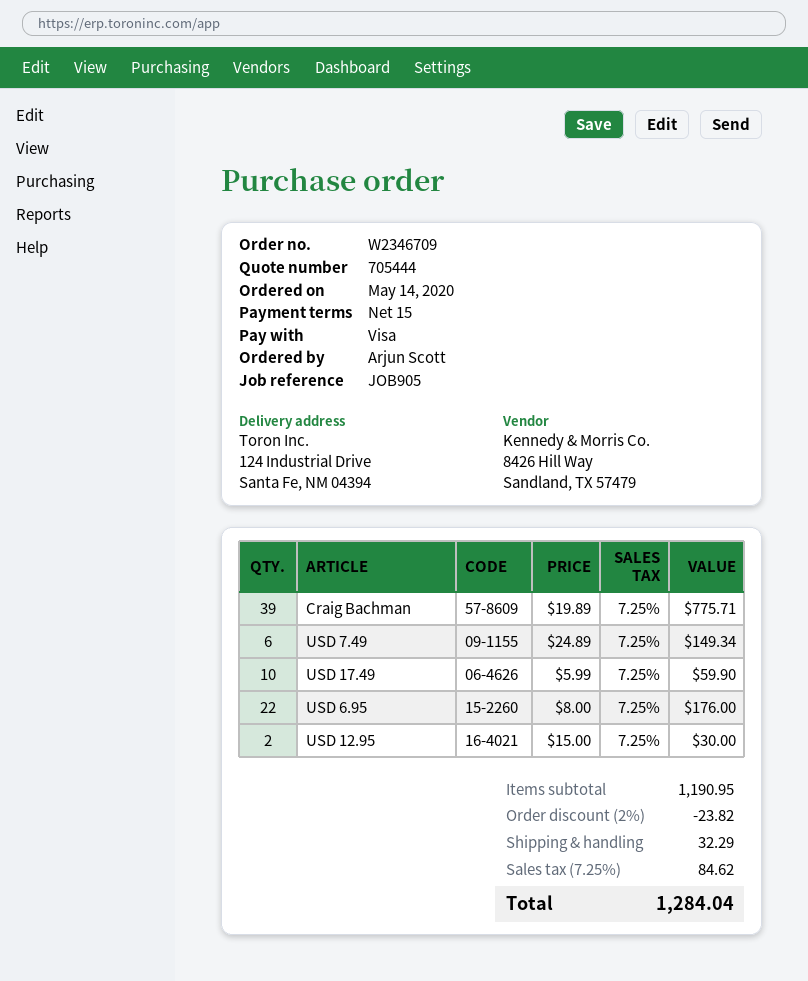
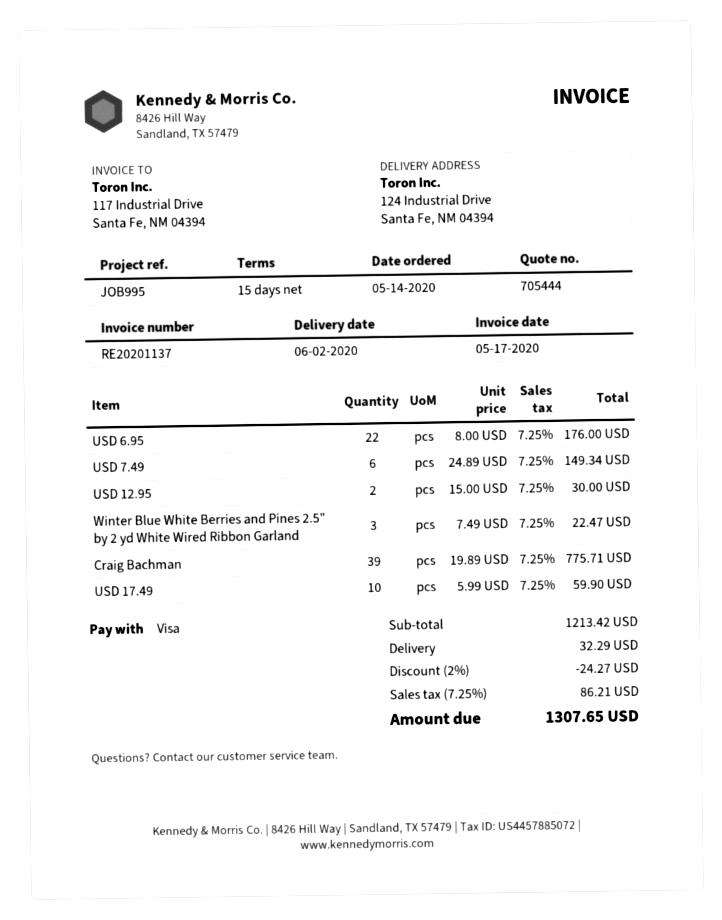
reference: JOB905 -> JOB995
Winter Blue White Berries and Pines 2.5" by 2 yd White Wired Ribbon Garland: none -> 3 x 7.49 = 22.47
subtotal: 1190.95 -> 1213.42
discount: 2% = 23.82 -> 2% = 24.27
tax: 7.25% = 84.62 -> 7.25% = 86.21
total: 1284.04 -> 1307.65

